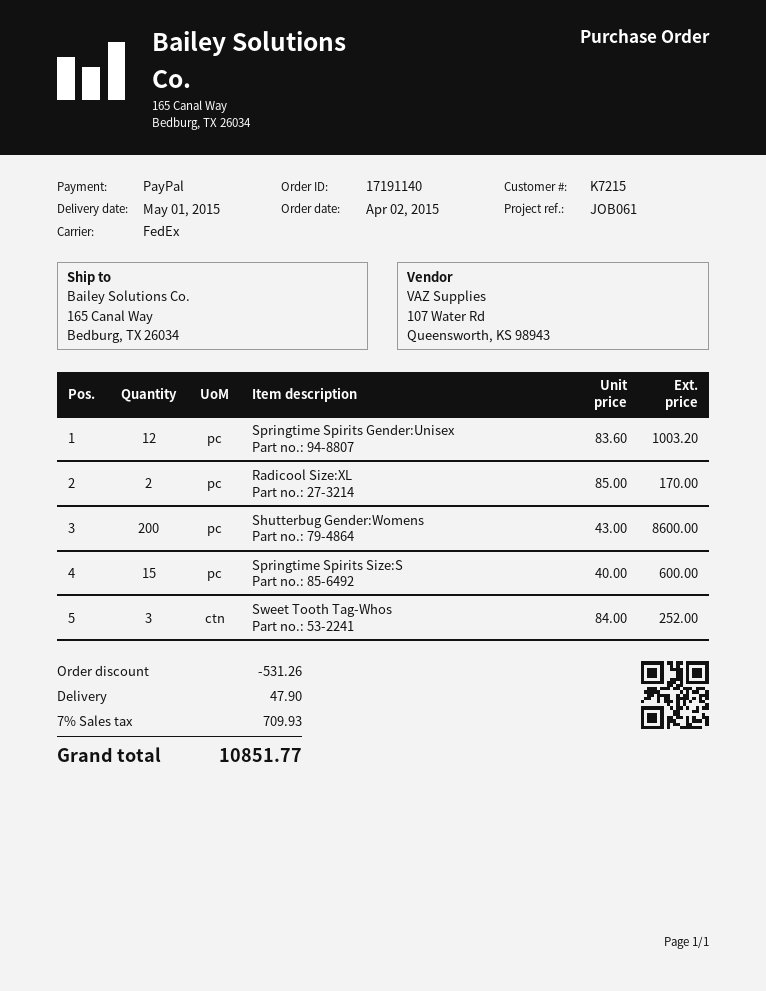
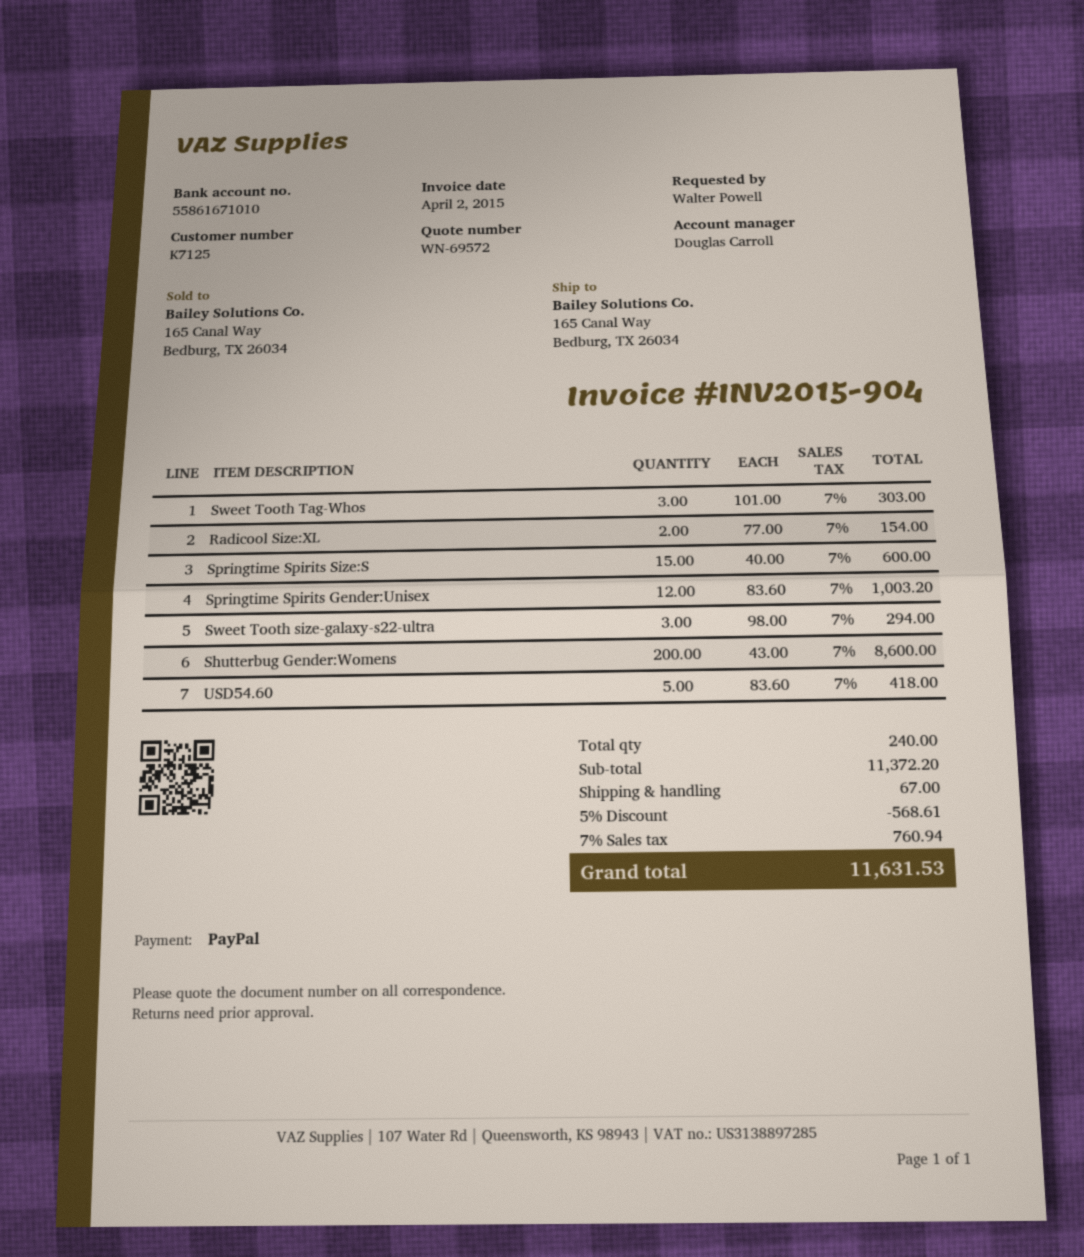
customer number: K7215 -> K7125
Radicool Size:XL: 2 x 85.00 = 170.00 -> 2 x 77.00 = 154.00
Sweet Tooth Tag-Whos: 3 x 84.00 = 252.00 -> 3 x 101.00 = 303.00
Sweet Tooth size-galaxy-s22-ultra: none -> 3 x 98.00 = 294.00
USD54.60: none -> 5 x 83.60 = 418.00
discount: 531.26 -> 568.61
shipping: 47.90 -> 67.00
tax: 7% = 709.93 -> 7% = 760.94
total: 10851.77 -> 11631.53

